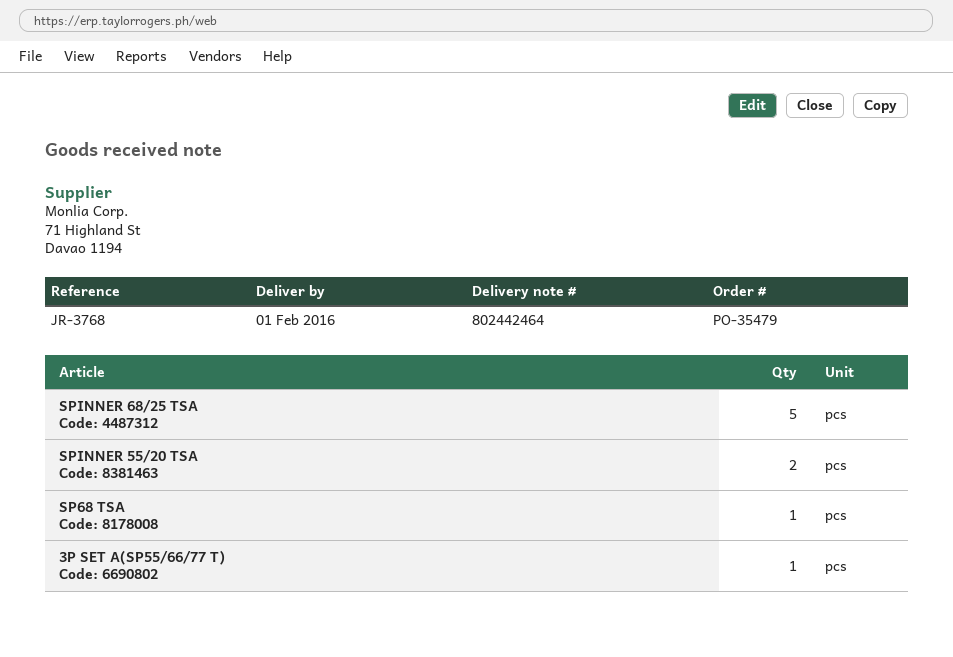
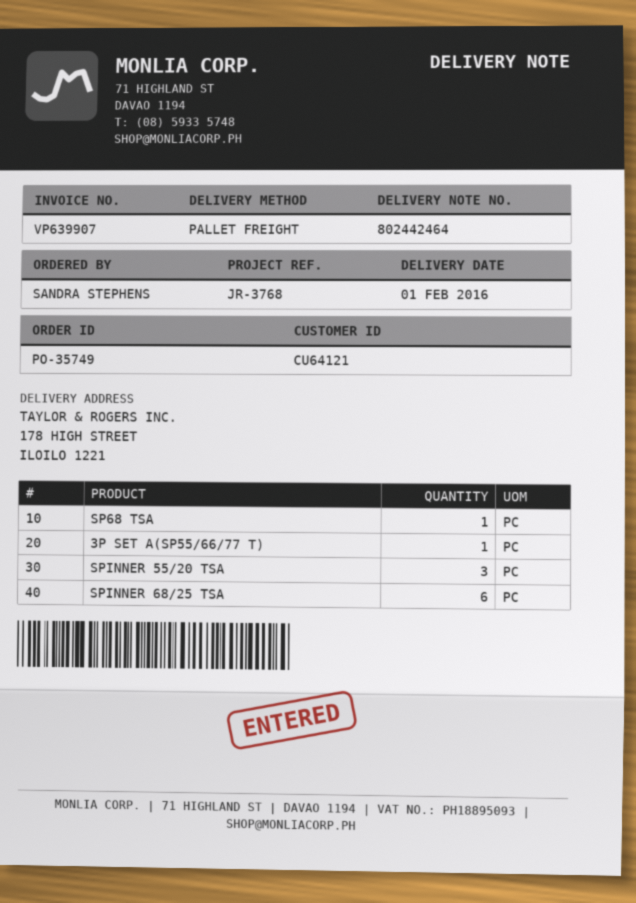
order number: PO-35479 -> PO-35749
SPINNER 68/25 TSA: 5 -> 6
SPINNER 55/20 TSA: 2 -> 3

